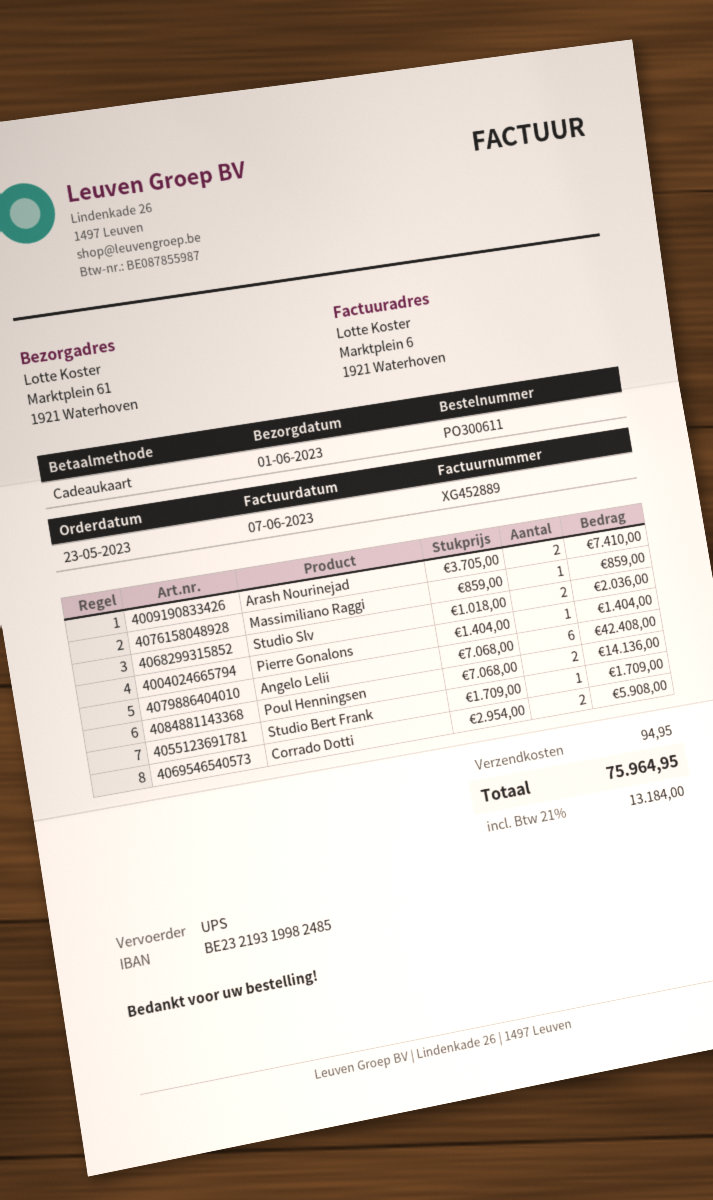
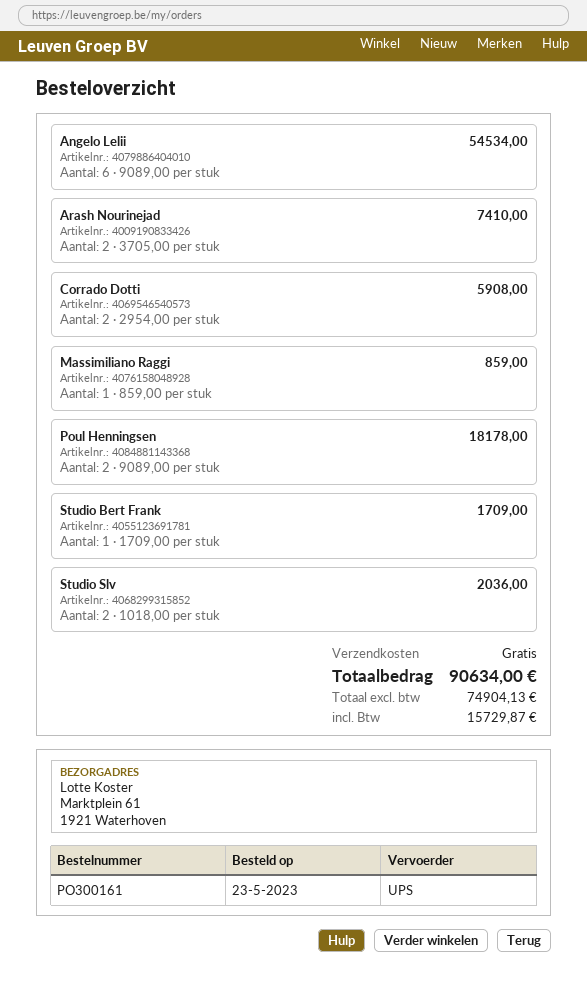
order number: PO300611 -> PO300161
Pierre Gonalons: 1 x 1404.00 = 1404.00 -> none
Angelo Lelii: 6 x 7068.00 = 42408.00 -> 6 x 9089.00 = 54534.00
Poul Henningsen: 2 x 7068.00 = 14136.00 -> 2 x 9089.00 = 18178.00
shipping: 94.95 -> 0.00
tax: 13184.00 -> 15729.87
total: 75964.95 -> 90634.00

